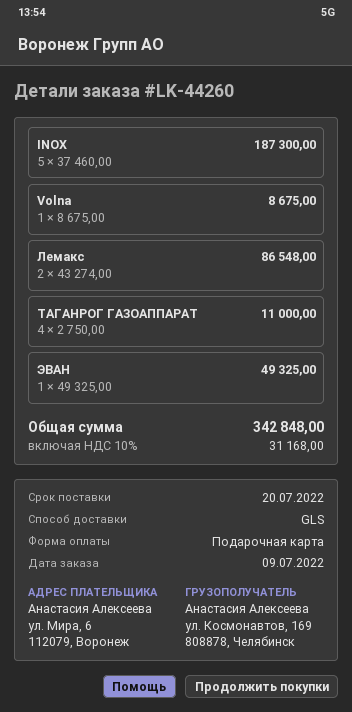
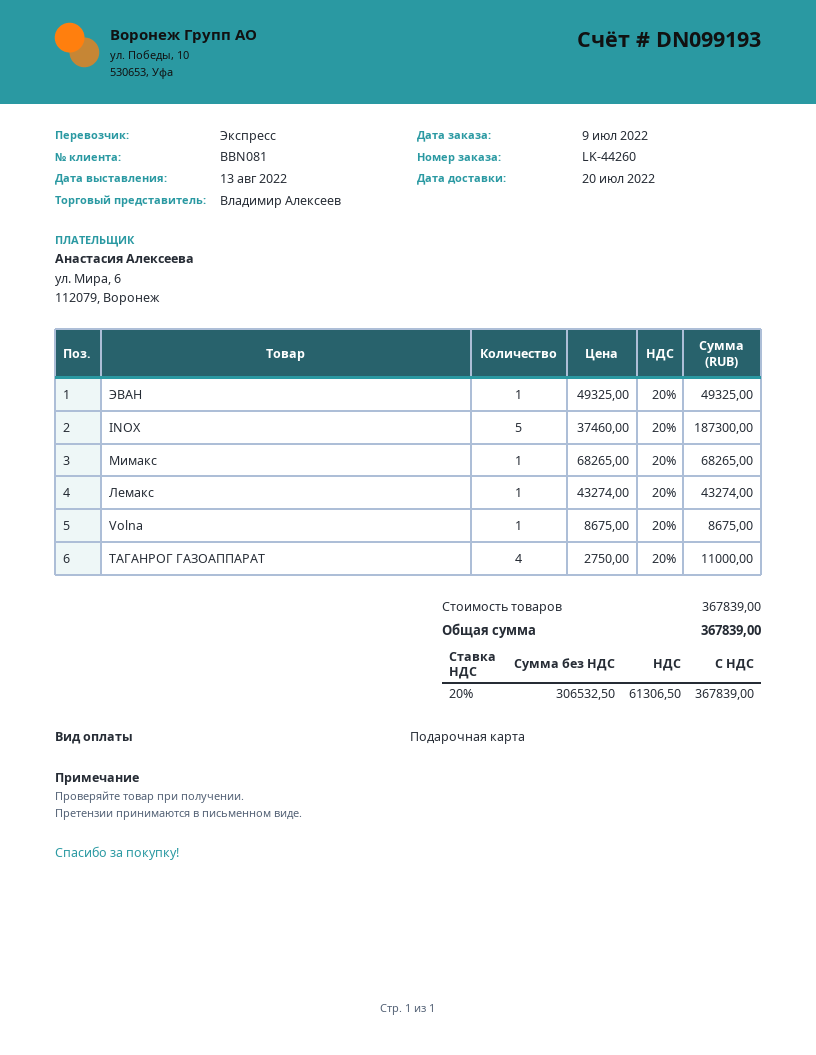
shipping method: GLS -> express
Лемакс: 2 x 43274.00 = 86548.00 -> 1 x 43274.00 = 43274.00
Мимакс: none -> 1 x 68265.00 = 68265.00
tax: 10% = 31168.00 -> 20% = 61306.50
total: 342848.00 -> 367839.00

